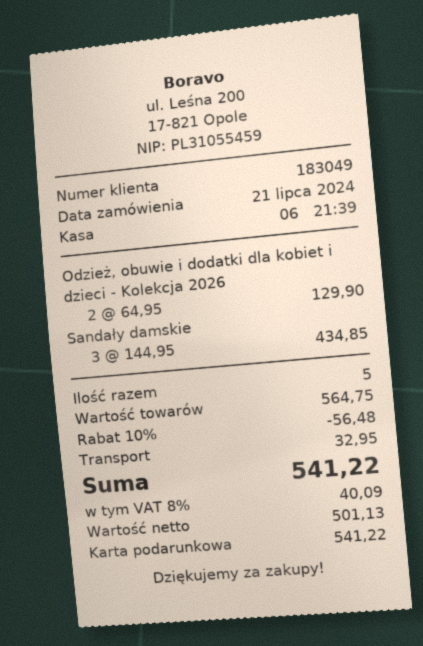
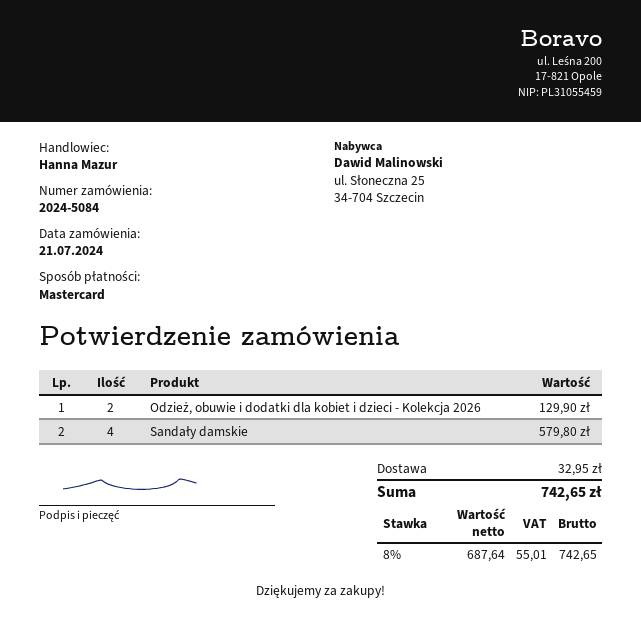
payment method: gift card -> Mastercard
Sandały damskie: 3 for 434.85 -> 4 for 579.80
discount: 10% = 56.48 -> none
net: 501.13 -> 687.64
tax: 8% = 40.09 -> 8% = 55.01
total: 541.22 -> 742.65

